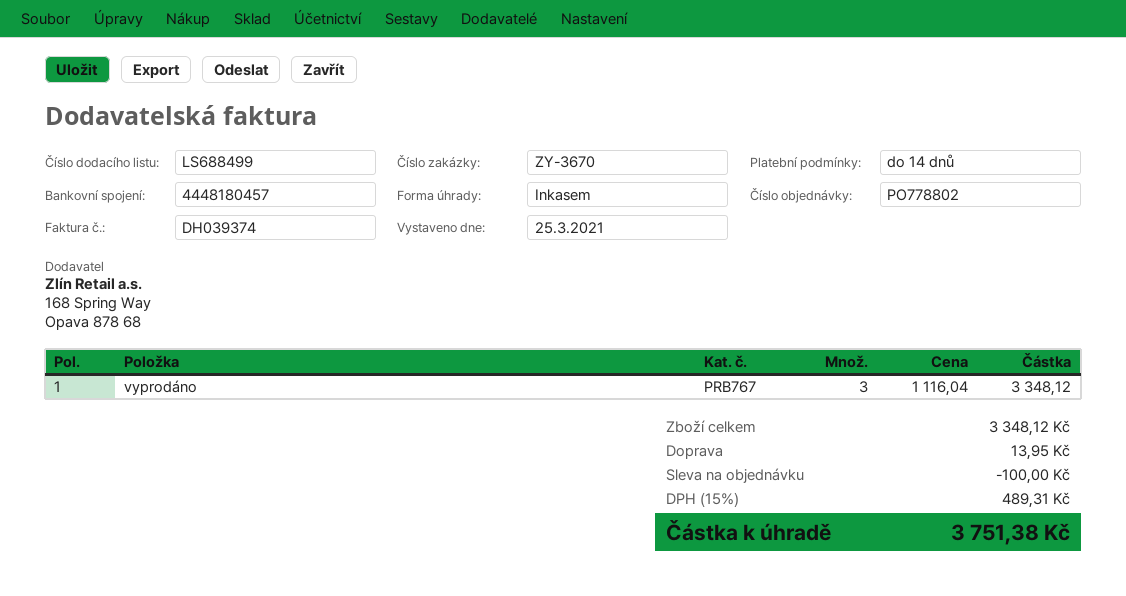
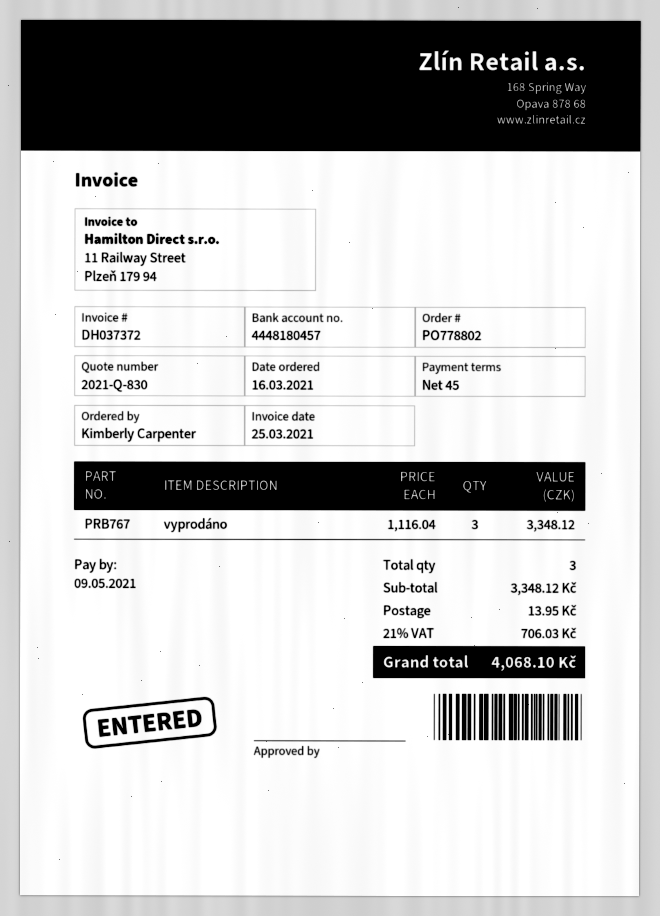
invoice number: DH039374 -> DH037372
payment terms: 14 days -> 45 days
discount: 100.00 -> none
tax: 15% = 489.31 -> 21% = 706.03
total: 3751.38 -> 4068.10

